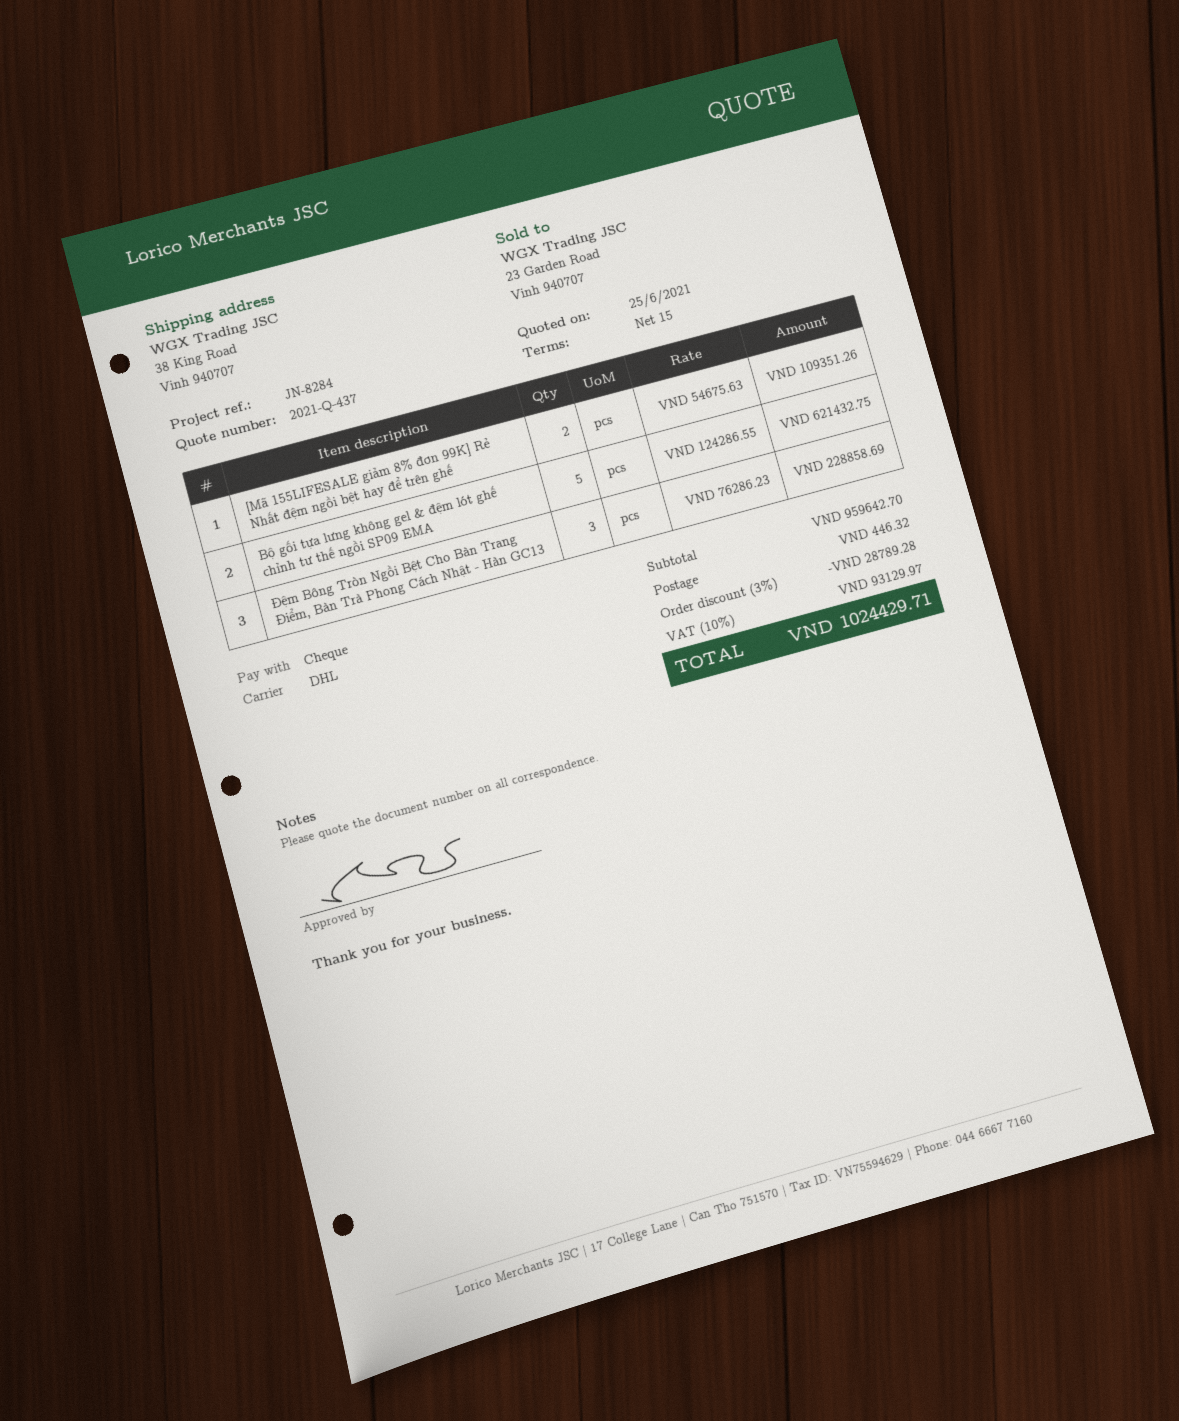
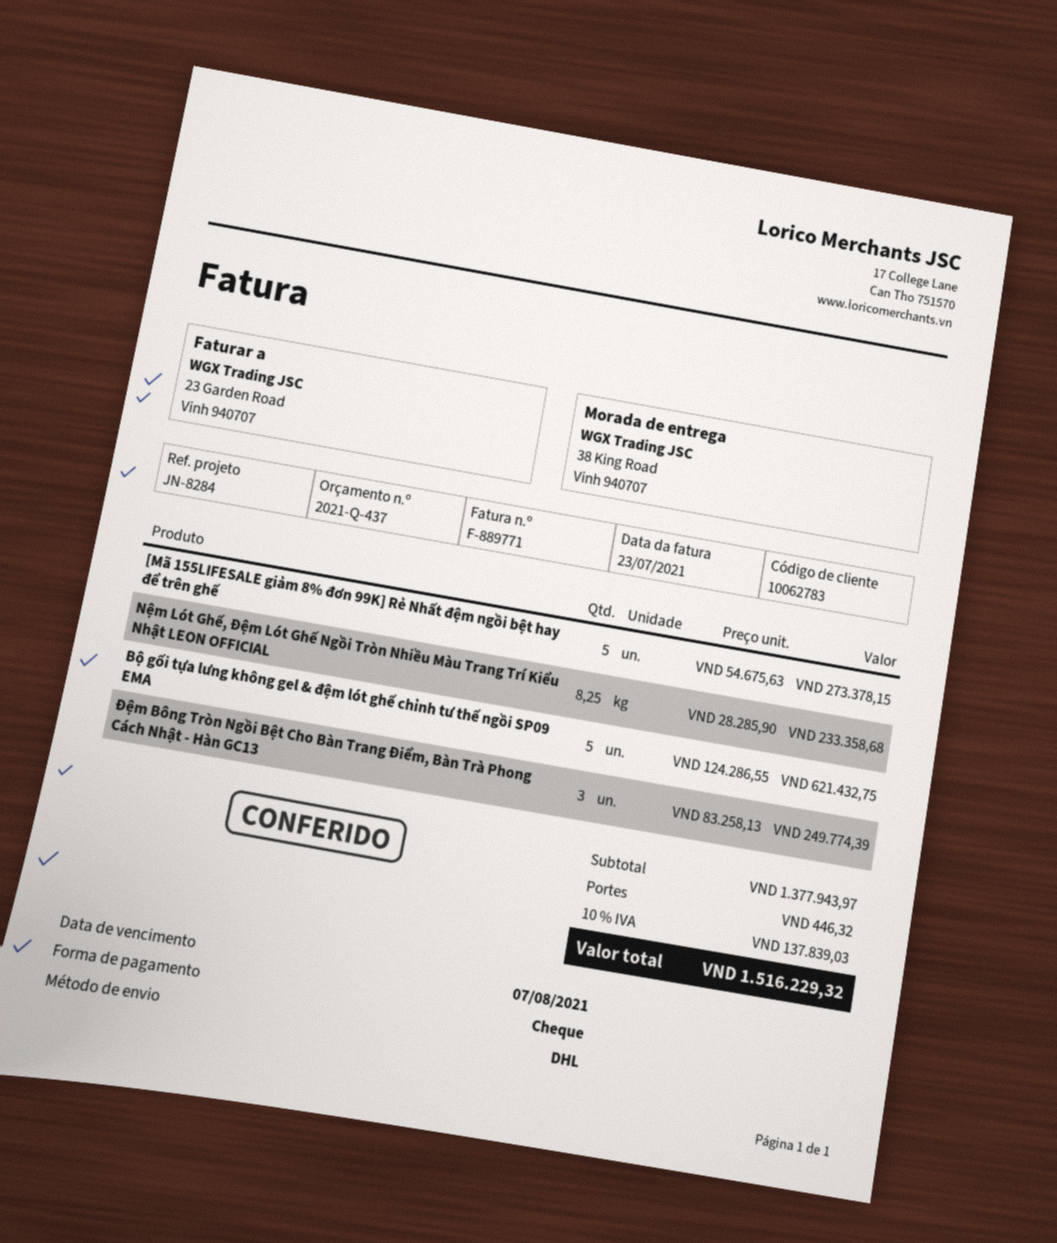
[Mã 155LIFESALE giảm 8% đơn 99K] Rẻ Nhất đệm ngồi bệt hay để trên ghế: 2 x 54675.63 = 109351.26 -> 5 x 54675.63 = 273378.15
Đệm Bông Tròn Ngồi Bệt Cho Bàn Trang Điểm, Bàn Trà Phong Cách Nhật - Hàn GC13: 3 x 76286.23 = 228858.69 -> 3 x 83258.13 = 249774.39
Nệm Lót Ghế, Đệm Lót Ghế Ngồi Tròn Nhiều Màu Trang Trí Kiểu Nhật LEON OFFICIAL: none -> 8.25 x 28285.90 = 233358.68
subtotal: 959642.70 -> 1377943.97
discount: 3% = 28789.28 -> none
tax: 10% = 93129.97 -> 10% = 137839.03
total: 1024429.71 -> 1516229.32

